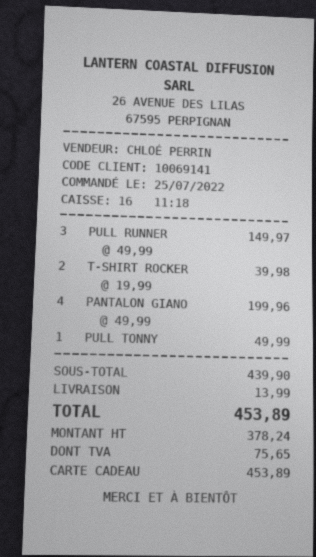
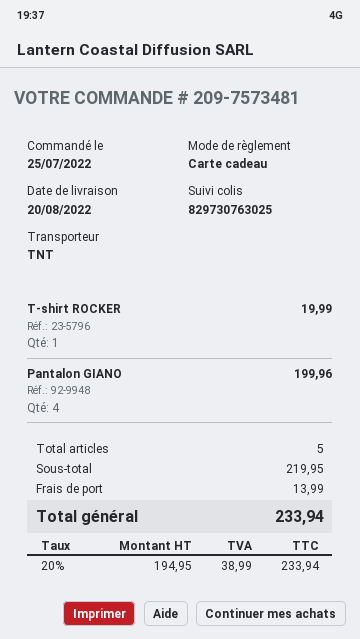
PULL RUNNER: 3 for 149.97 -> none
T-SHIRT ROCKER: 2 for 39.98 -> 1 for 19.99
PULL TONNY: 1 for 49.99 -> none
subtotal: 439.90 -> 219.95
net: 378.24 -> 194.95
tax: 75.65 -> 38.99
total: 453.89 -> 233.94

